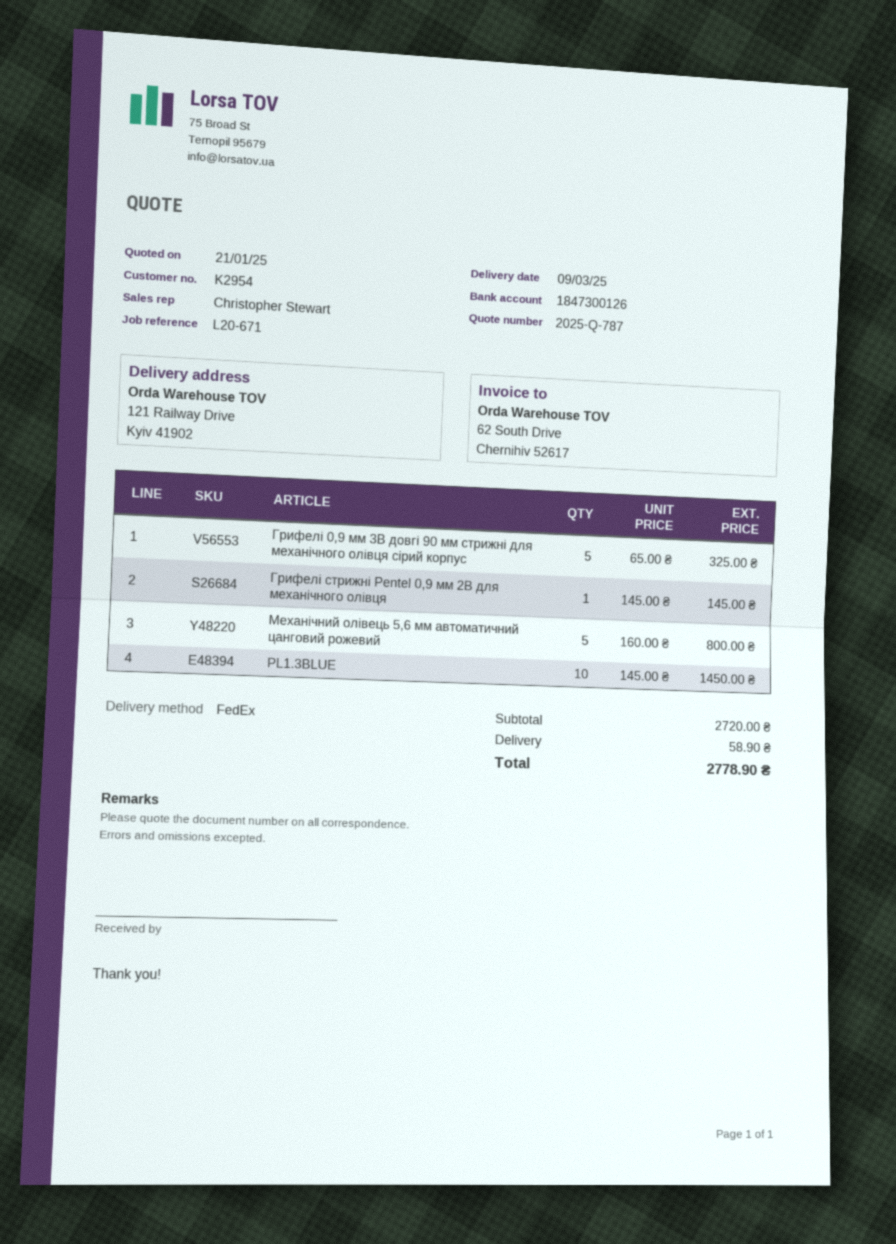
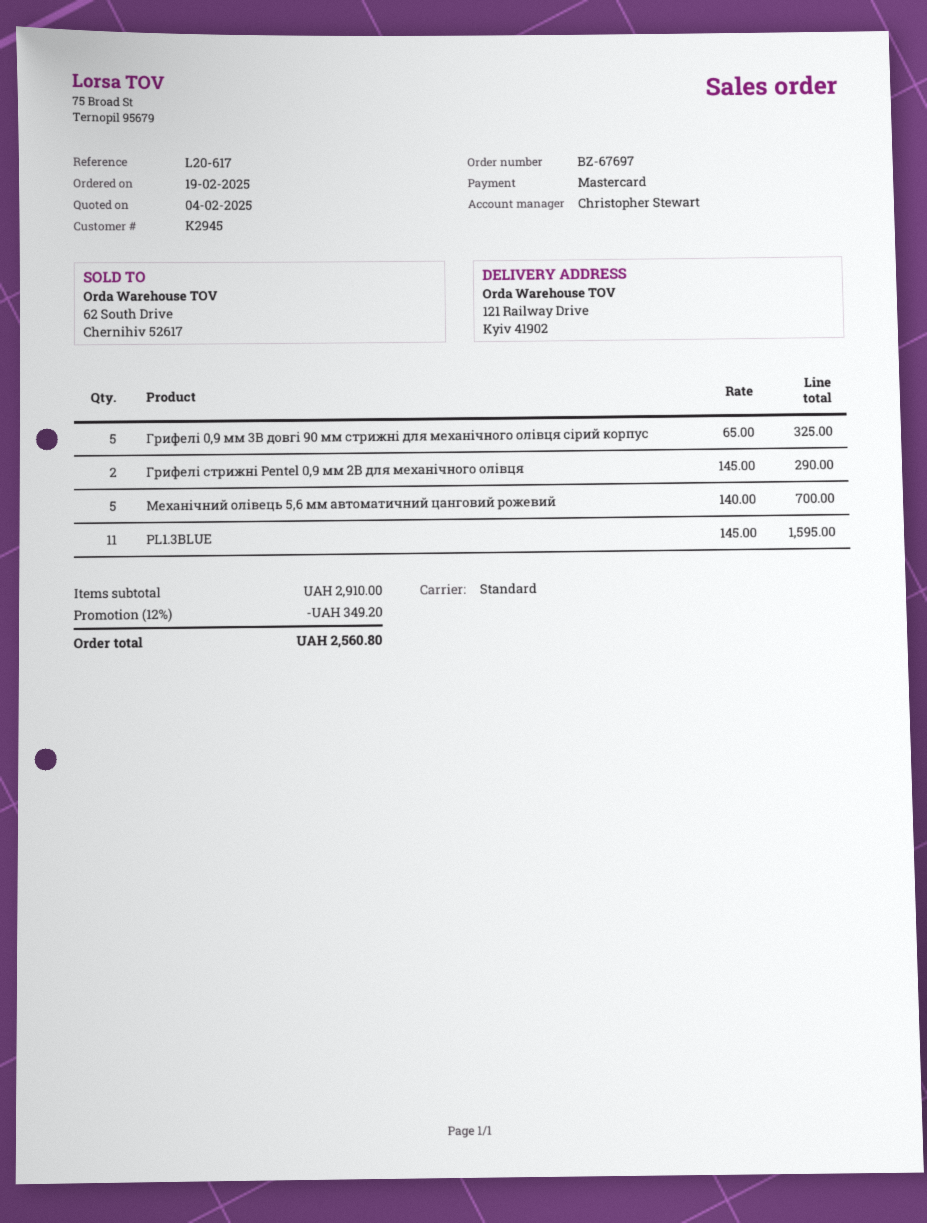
quote date: 2025-01-21 -> 2025-02-04
customer number: K2954 -> K2945
reference: L20-671 -> L20-617
shipping method: FedEx -> standard
Грифелі стрижні Pentel 0,9 мм 2B для механічного олівця: 1 x 145.00 = 145.00 -> 2 x 145.00 = 290.00
Механічний олівець 5,6 мм автоматичний цанговий рожевий: 5 x 160.00 = 800.00 -> 5 x 140.00 = 700.00
PL1.3BLUE: 10 x 145.00 = 1450.00 -> 11 x 145.00 = 1595.00
subtotal: 2720.00 -> 2910.00
discount: none -> 12% = 349.20
shipping: 58.90 -> none
total: 2778.90 -> 2560.80

